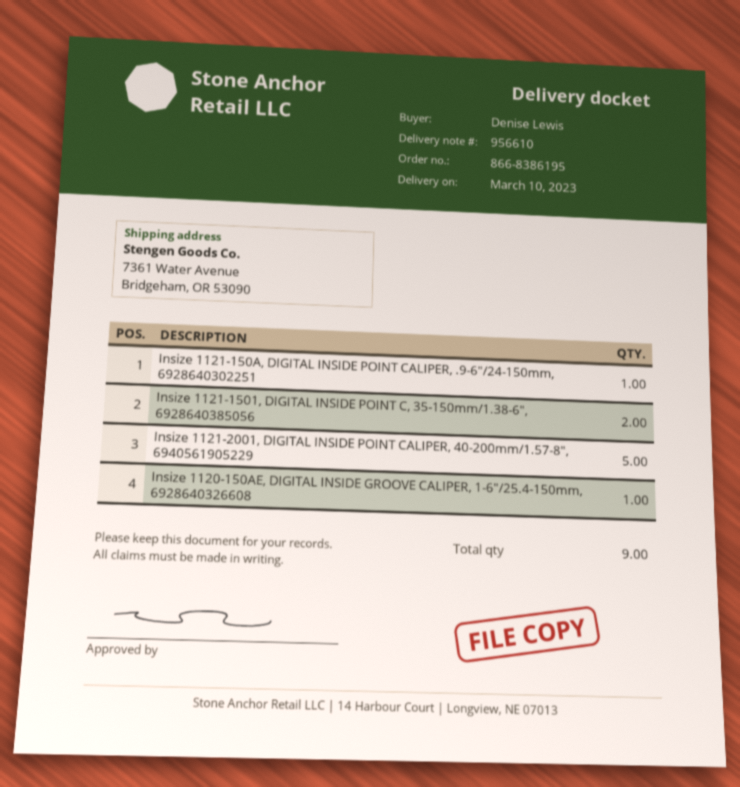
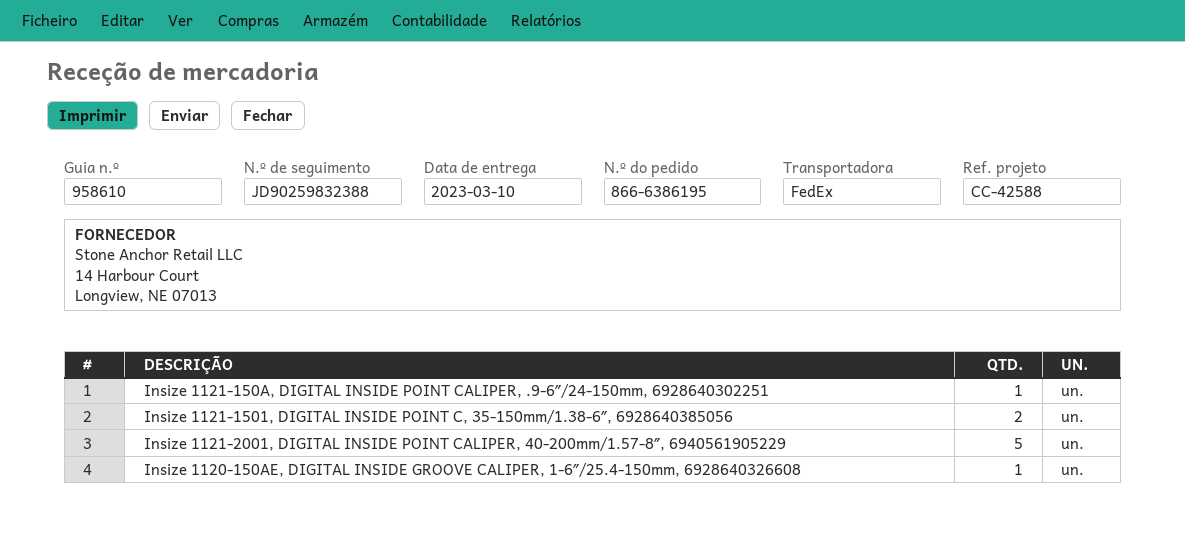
order number: 866-8386195 -> 866-6386195
delivery note number: 956610 -> 958610

